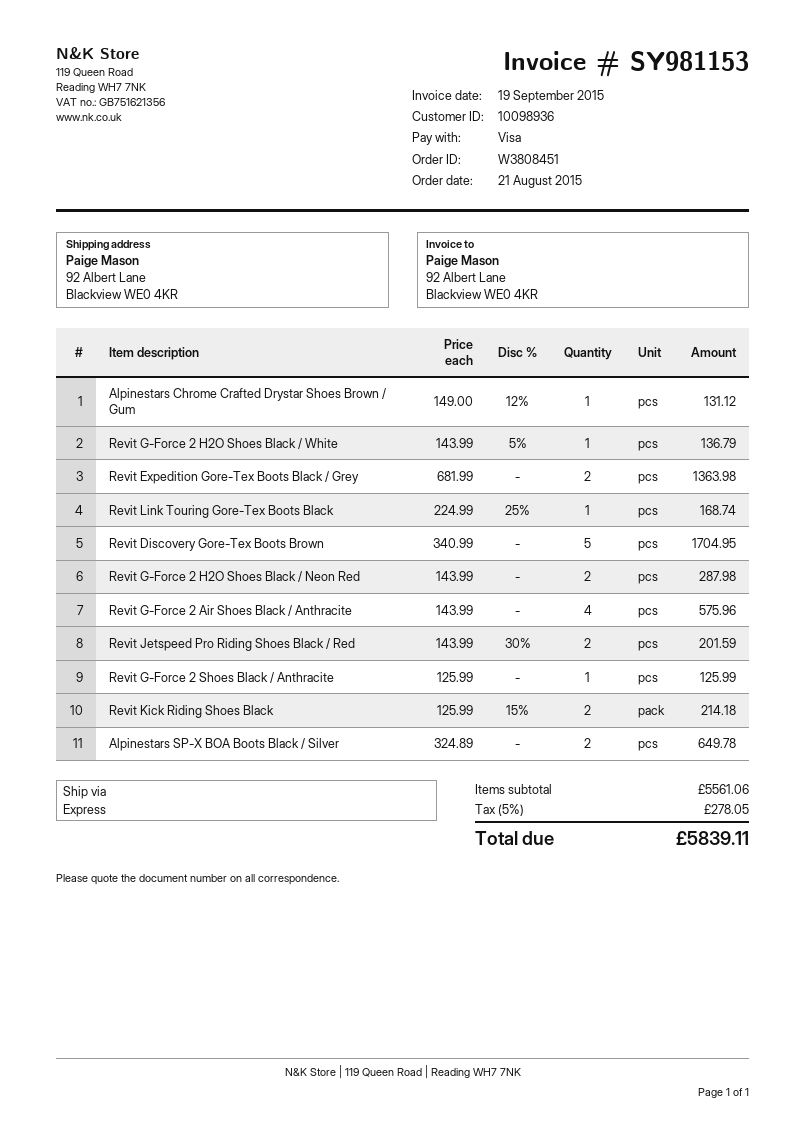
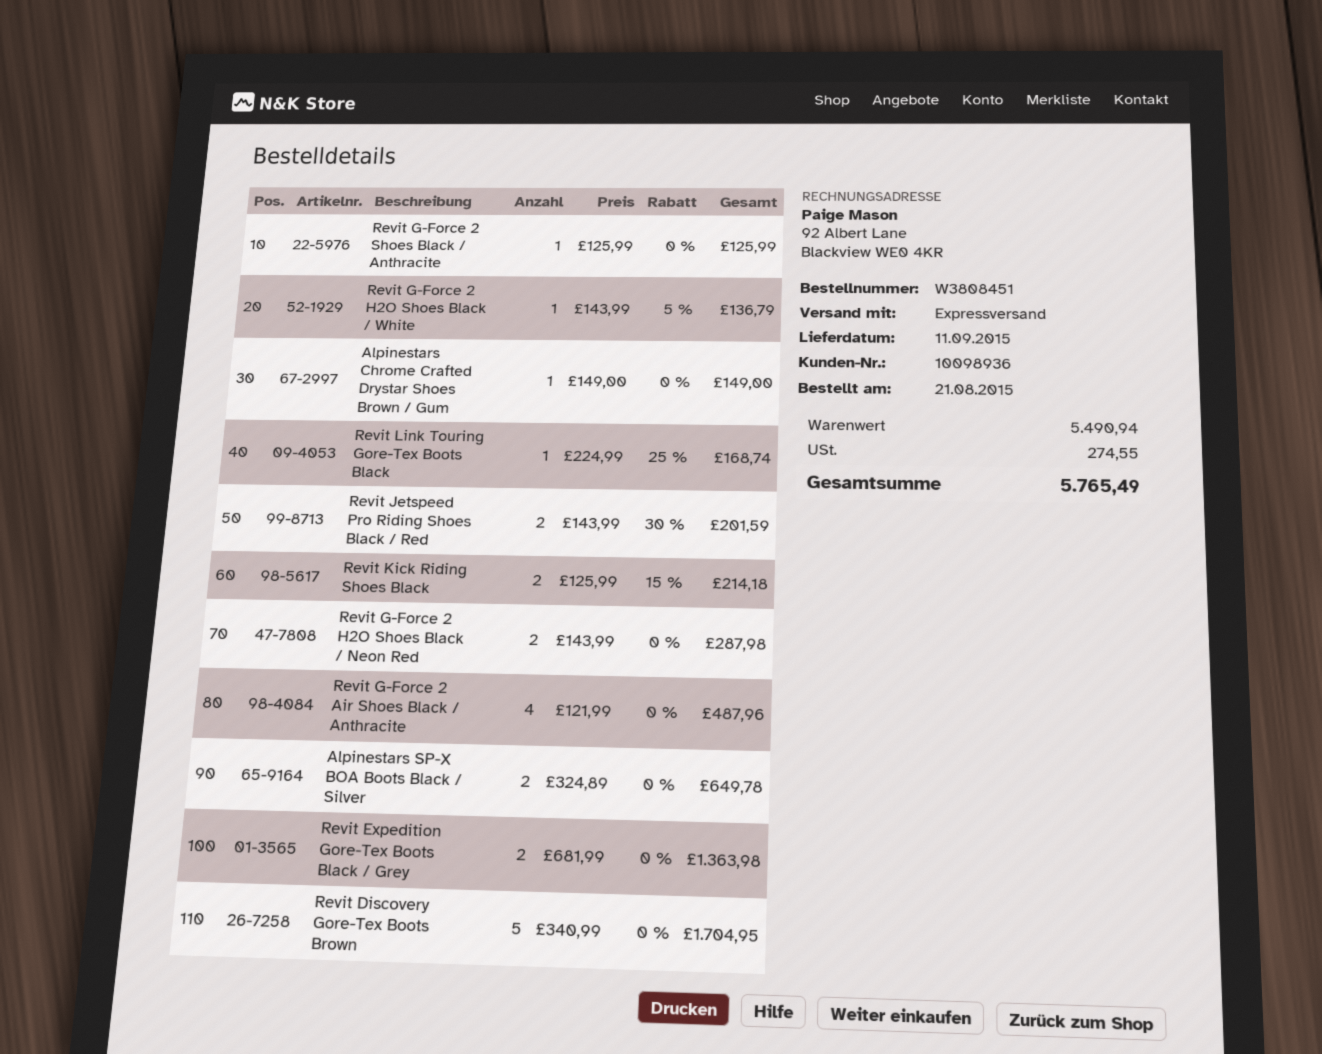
Alpinestars Chrome Crafted Drystar Shoes Brown / Gum: 1 x 149.00 - 12% = 131.12 -> 1 x 149.00 = 149.00
Revit G-Force 2 Air Shoes Black / Anthracite: 4 x 143.99 = 575.96 -> 4 x 121.99 = 487.96
subtotal: 5561.06 -> 5490.94
tax: 278.05 -> 274.55
total: 5839.11 -> 5765.49

